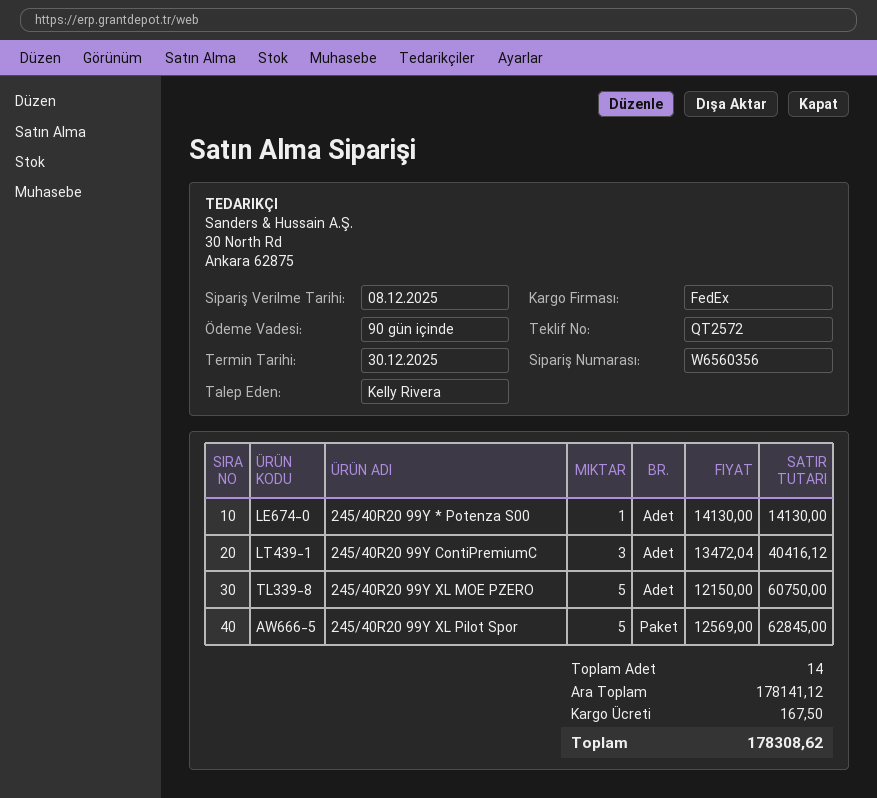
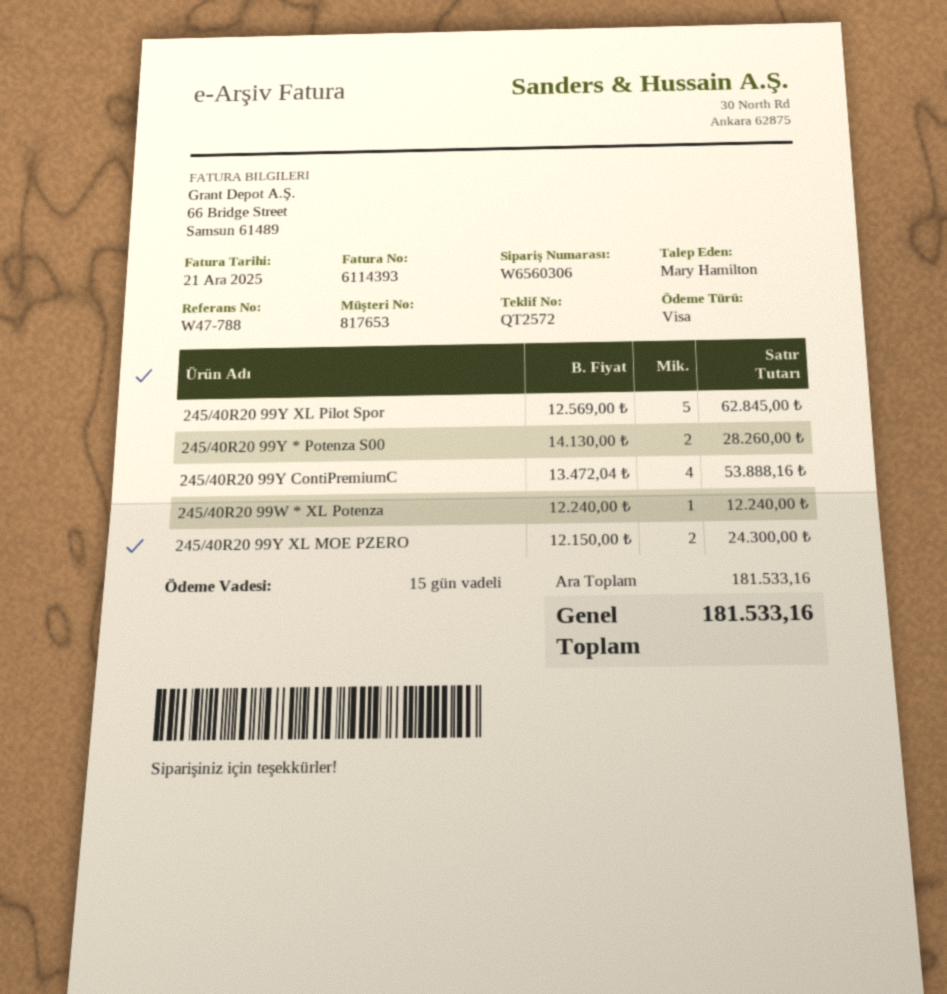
order number: W6560356 -> W6560306
payment terms: 90 days -> 15 days
ordered by: Kelly Rivera -> Mary Hamilton
245/40R20 99Y * Potenza S00: 1 x 14130.00 = 14130.00 -> 2 x 14130.00 = 28260.00
245/40R20 99Y ContiPremiumC: 3 x 13472.04 = 40416.12 -> 4 x 13472.04 = 53888.16
245/40R20 99Y XL MOE PZERO: 5 x 12150.00 = 60750.00 -> 2 x 12150.00 = 24300.00
245/40R20 99W * XL Potenza: none -> 1 x 12240.00 = 12240.00
subtotal: 178141.12 -> 181533.16
shipping: 167.50 -> none
total: 178308.62 -> 181533.16

